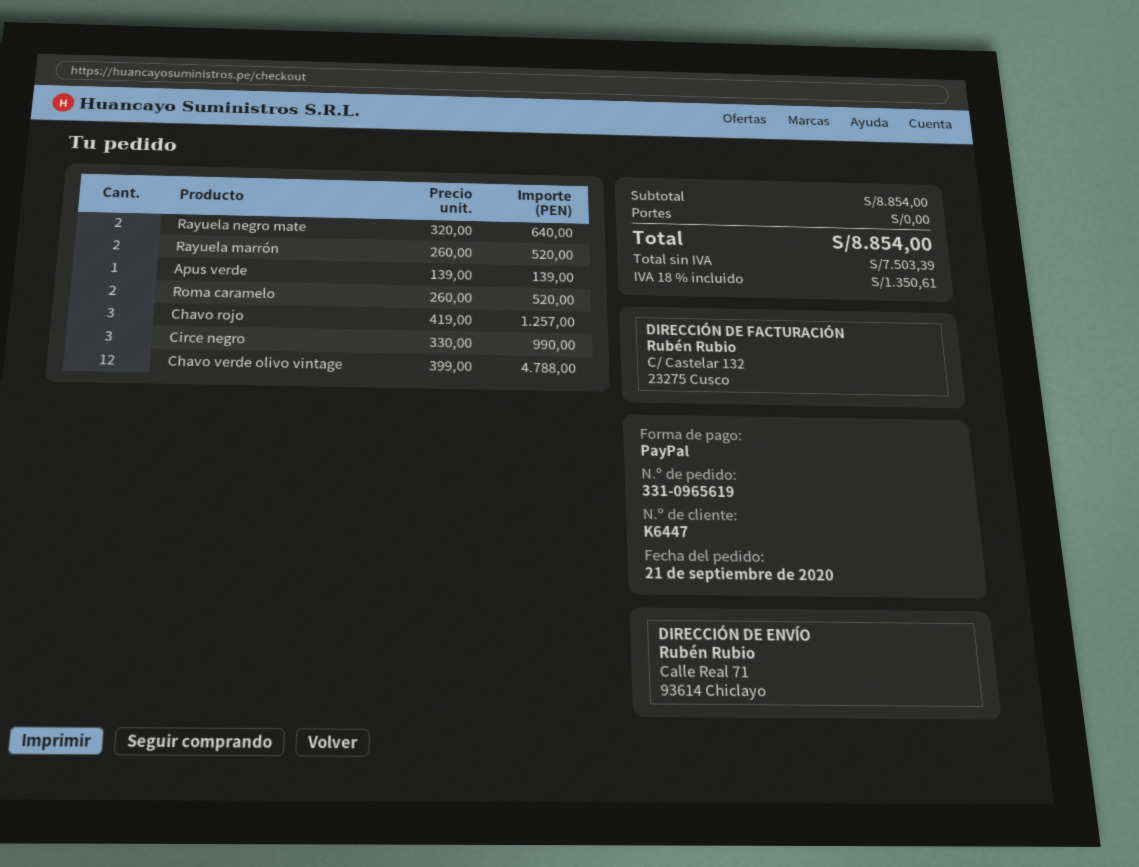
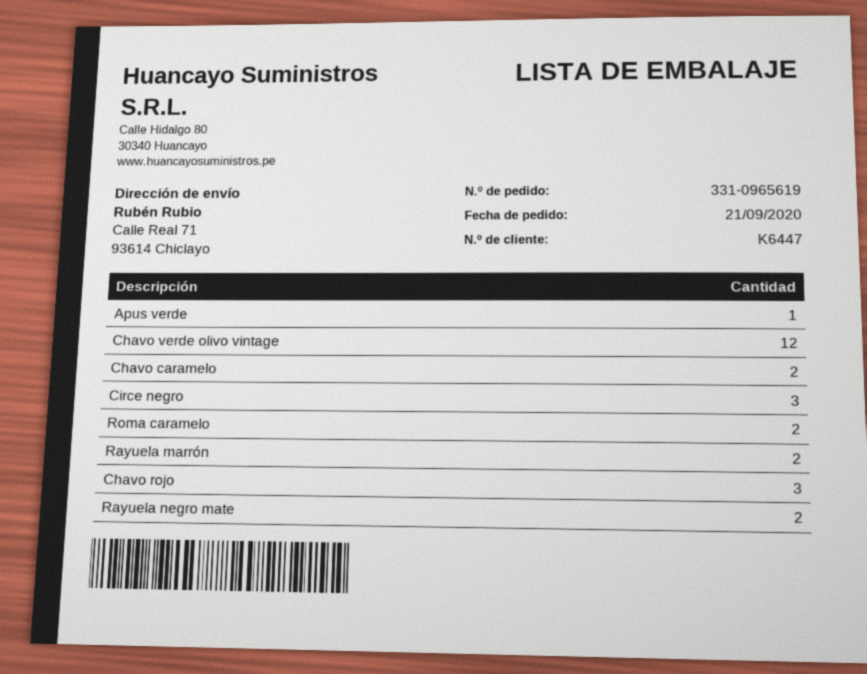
Chavo caramelo: none -> 2

